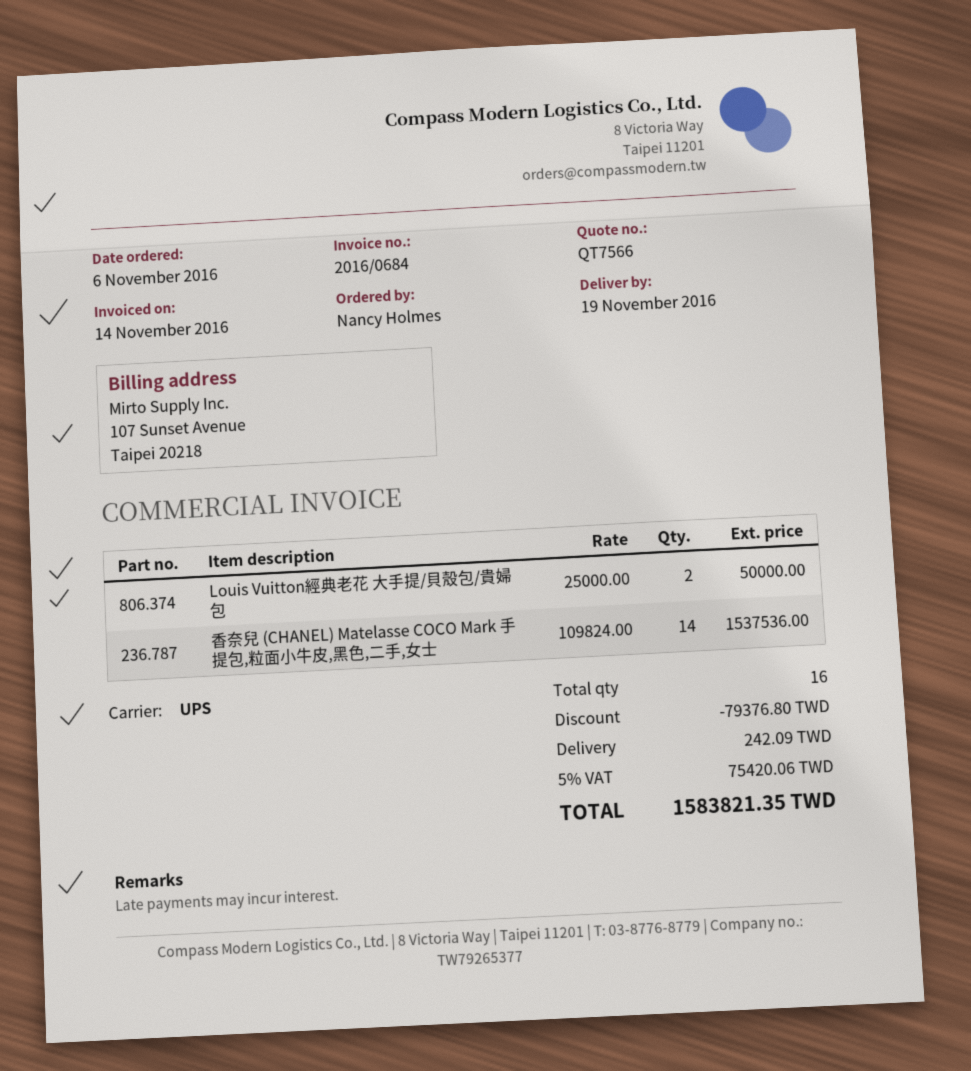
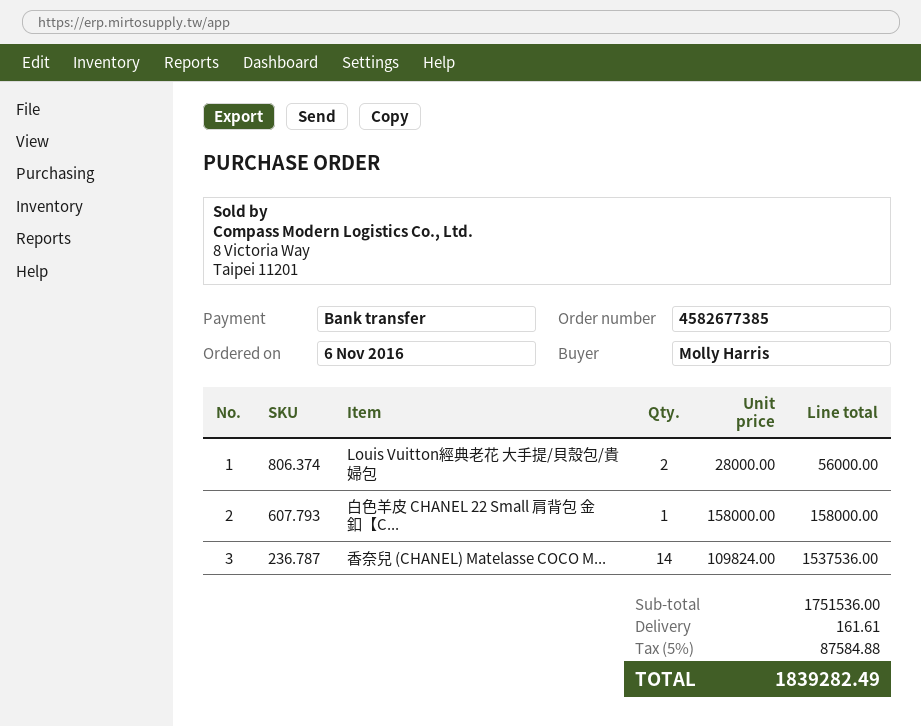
ordered by: Nancy Holmes -> Molly Harris
Louis Vuitton經典老花 大手提/貝殼包/貴婦包: 2 x 25000.00 = 50000.00 -> 2 x 28000.00 = 56000.00
白色羊皮 CHANEL 22 Small 肩背包 金釦【C...: none -> 1 x 158000.00 = 158000.00
discount: 79376.80 -> none
shipping: 242.09 -> 161.61
tax: 5% = 75420.06 -> 5% = 87584.88
total: 1583821.35 -> 1839282.49

